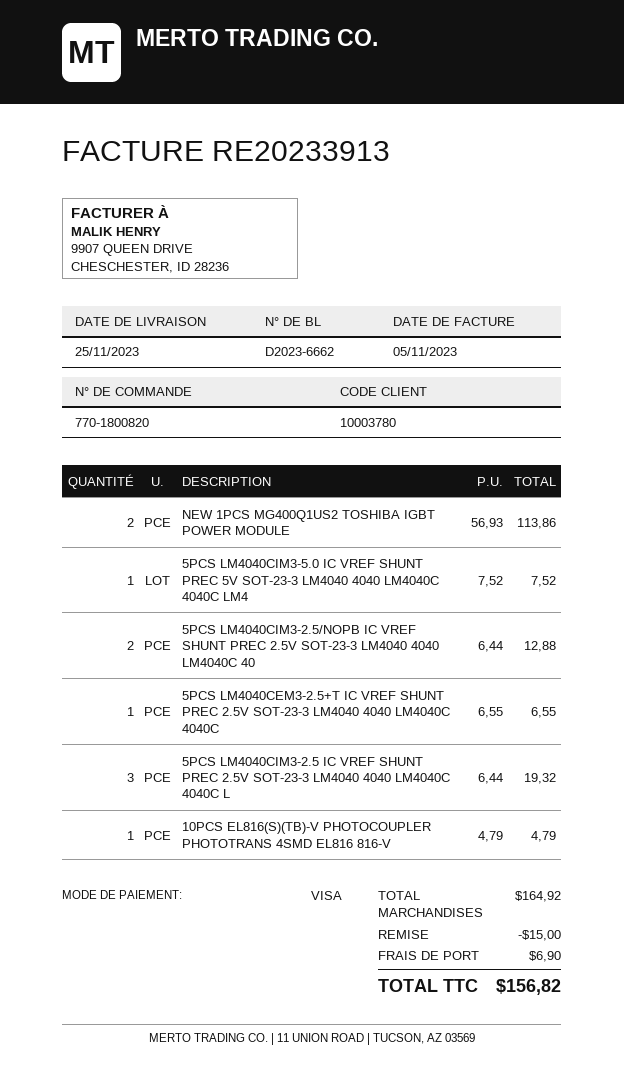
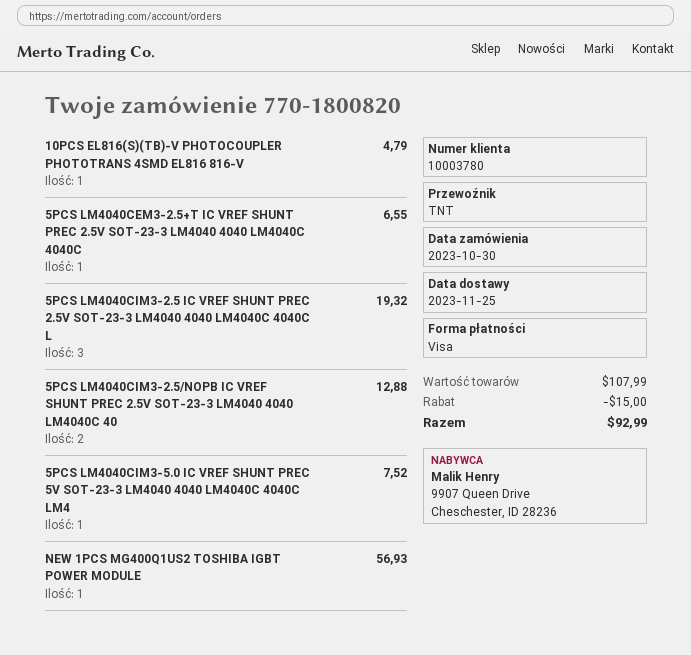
NEW 1PCS MG400Q1US2 TOSHIBA IGBT POWER MODULE: 2 for 113.86 -> 1 for 56.93
subtotal: 164.92 -> 107.99
shipping: 6.90 -> none
total: 156.82 -> 92.99

